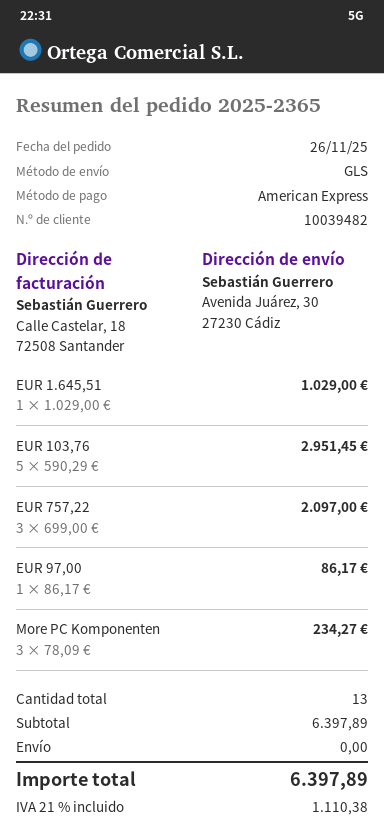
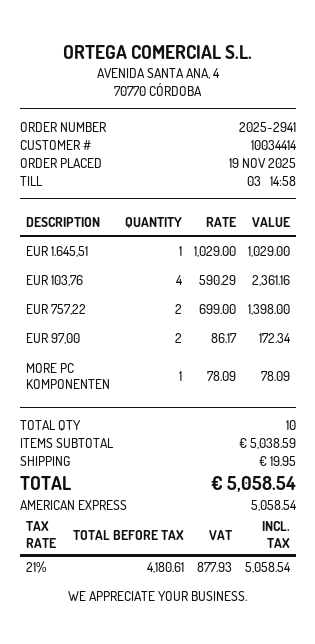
order number: 2025-2365 -> 2025-2941
order date: 2025-11-26 -> 2025-11-19
customer number: 10039482 -> 10034414
EUR 103,76: 5 x 590.29 = 2951.45 -> 4 x 590.29 = 2361.16
EUR 757,22: 3 x 699.00 = 2097.00 -> 2 x 699.00 = 1398.00
EUR 97,00: 1 x 86.17 = 86.17 -> 2 x 86.17 = 172.34
More PC Komponenten: 3 x 78.09 = 234.27 -> 1 x 78.09 = 78.09
total quantity: 13 -> 10
subtotal: 6397.89 -> 5038.59
shipping: 0.00 -> 19.95
tax: 21% = 1110.38 -> 21% = 877.93
total: 6397.89 -> 5058.54

